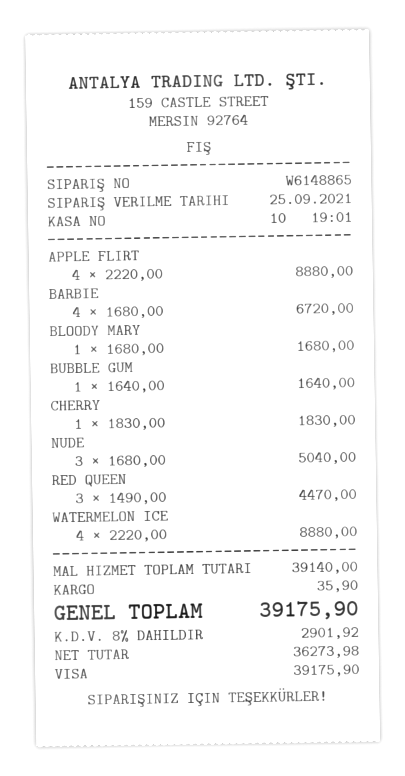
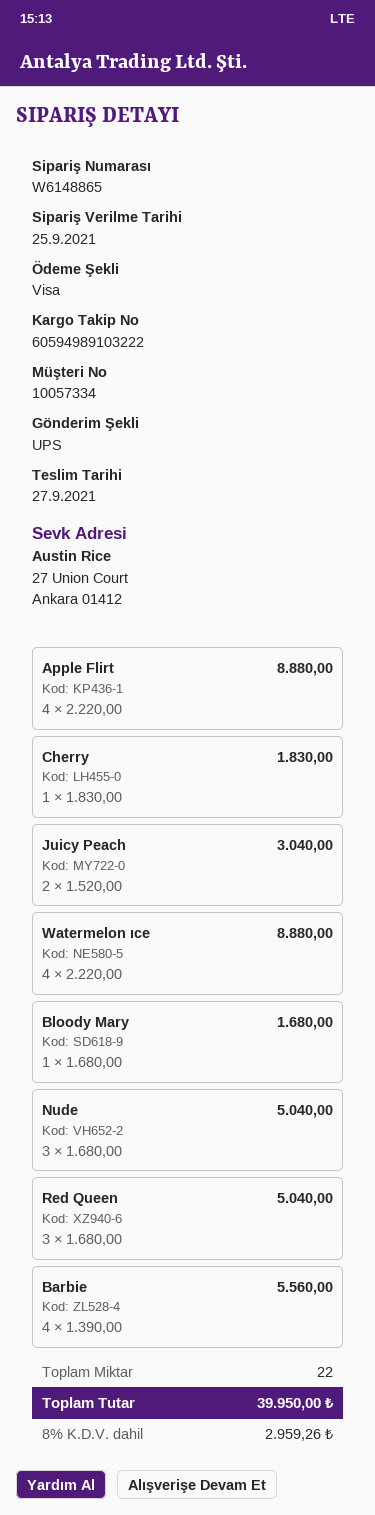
BARBIE: 4 x 1680.00 = 6720.00 -> 4 x 1390.00 = 5560.00
BUBBLE GUM: 1 x 1640.00 = 1640.00 -> none
RED QUEEN: 3 x 1490.00 = 4470.00 -> 3 x 1680.00 = 5040.00
Juicy Peach: none -> 2 x 1520.00 = 3040.00
shipping: 35.90 -> none
tax: 8% = 2901.92 -> 8% = 2959.26
total: 39175.90 -> 39950.00

